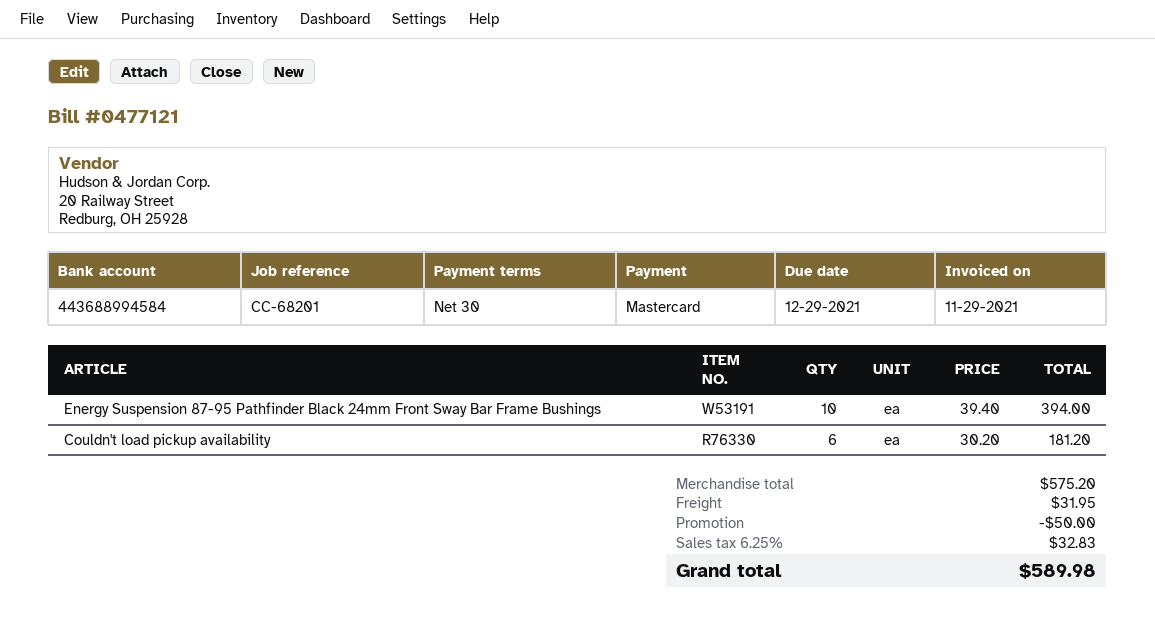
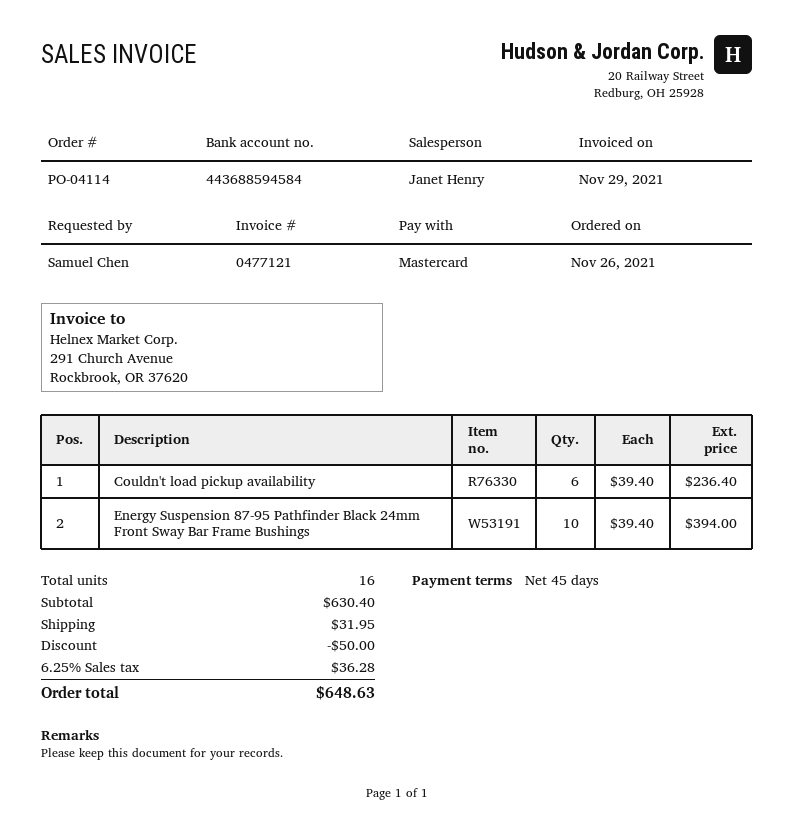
payment terms: 30 days -> 45 days
bank account: 443688994584 -> 443688594584
Couldn't load pickup availability: 6 x 30.20 = 181.20 -> 6 x 39.40 = 236.40
subtotal: 575.20 -> 630.40
tax: 6.25% = 32.83 -> 6.25% = 36.28
total: 589.98 -> 648.63

